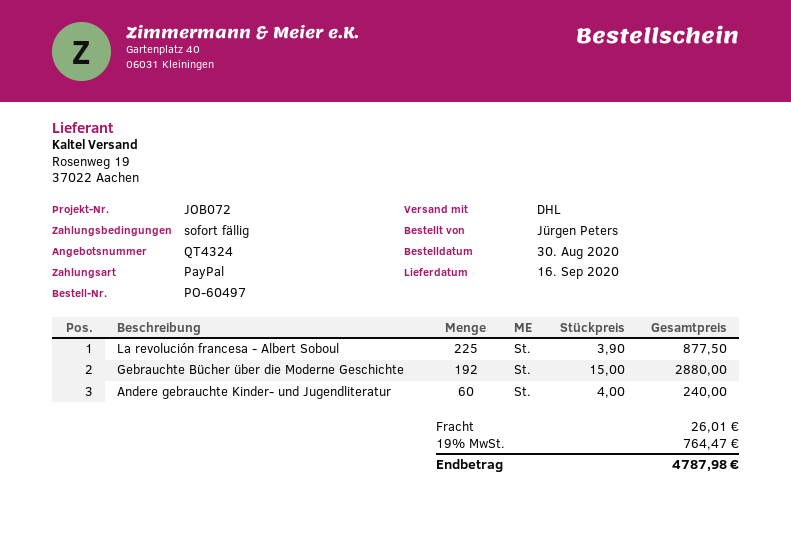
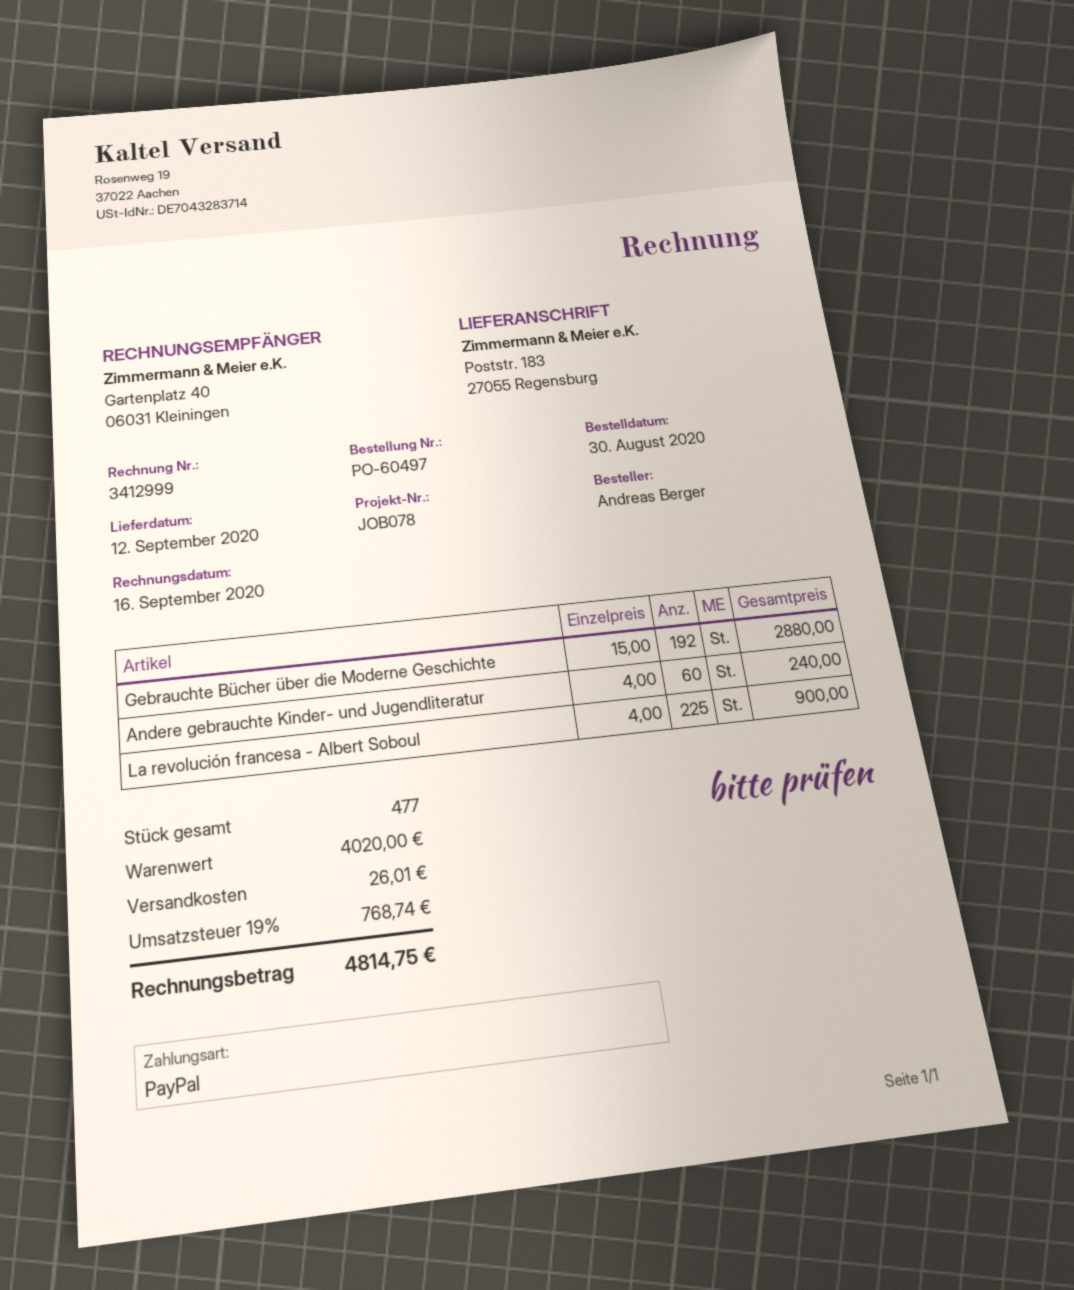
delivery date: 2020-09-16 -> 2020-09-12
reference: JOB072 -> JOB078
ordered by: Jürgen Peters -> Andreas Berger
La revolución francesa - Albert Soboul: 225 x 3.90 = 877.50 -> 225 x 4.00 = 900.00
tax: 19% = 764.47 -> 19% = 768.74
total: 4787.98 -> 4814.75

